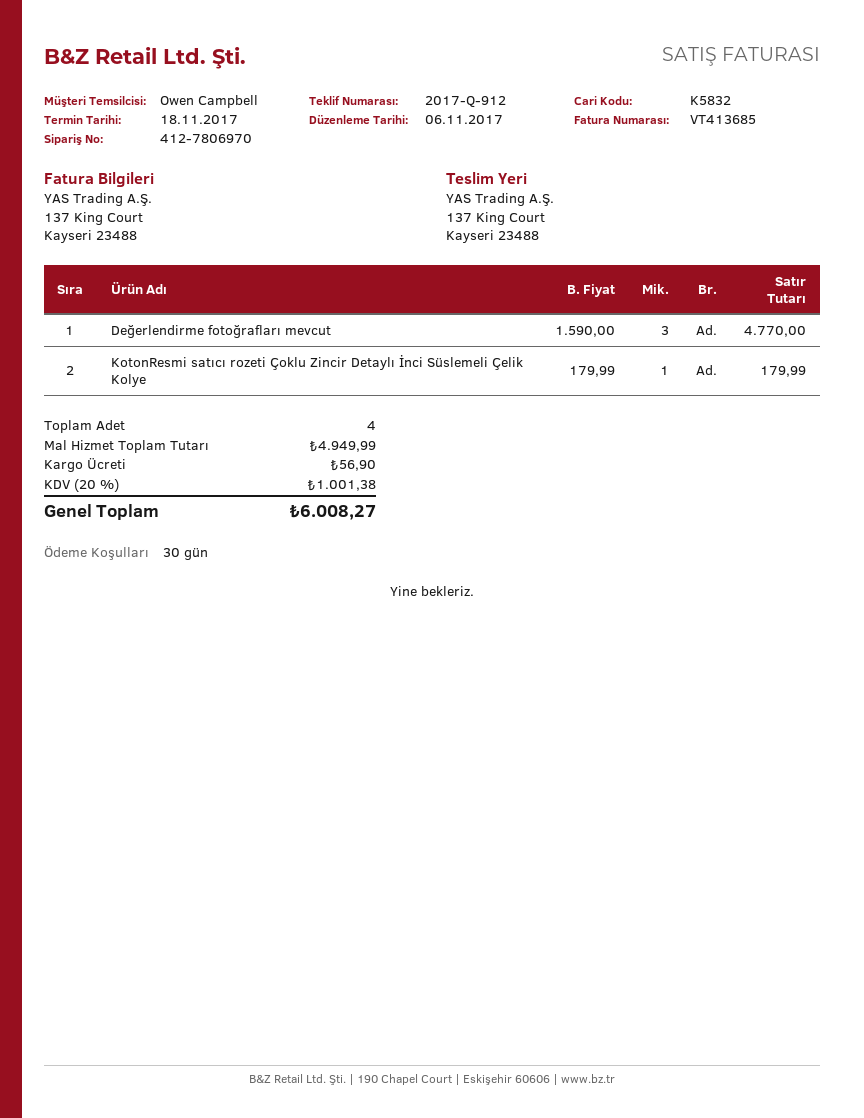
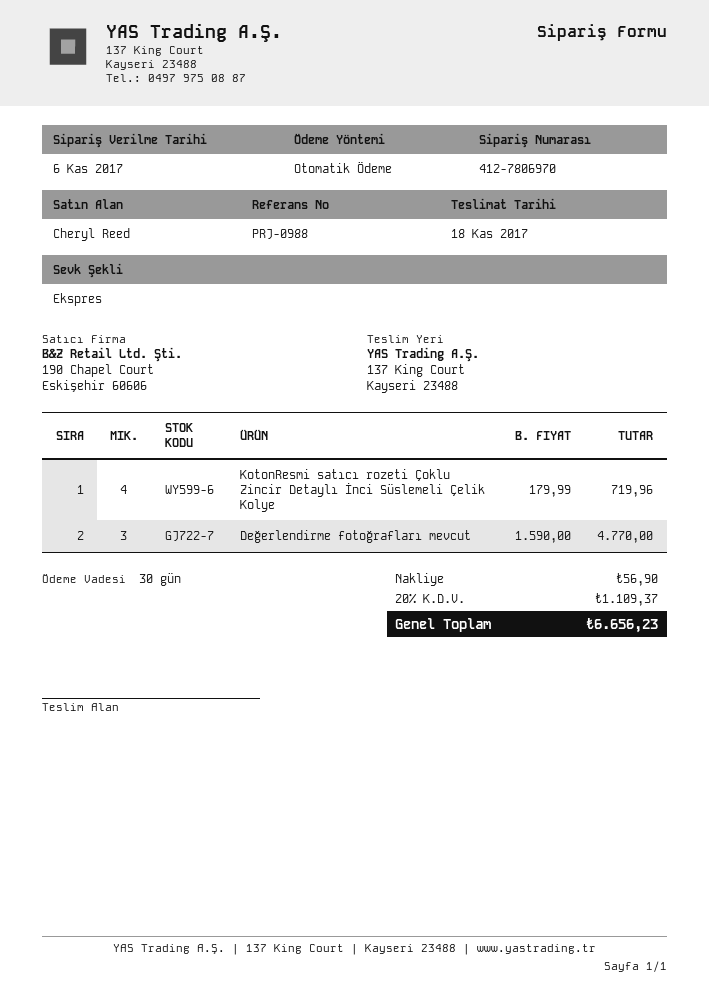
KotonResmi satıcı rozeti Çoklu Zincir Detaylı İnci Süslemeli Çelik Kolye: 1 x 179.99 = 179.99 -> 4 x 179.99 = 719.96
tax: 20% = 1001.38 -> 20% = 1109.37
total: 6008.27 -> 6656.23

